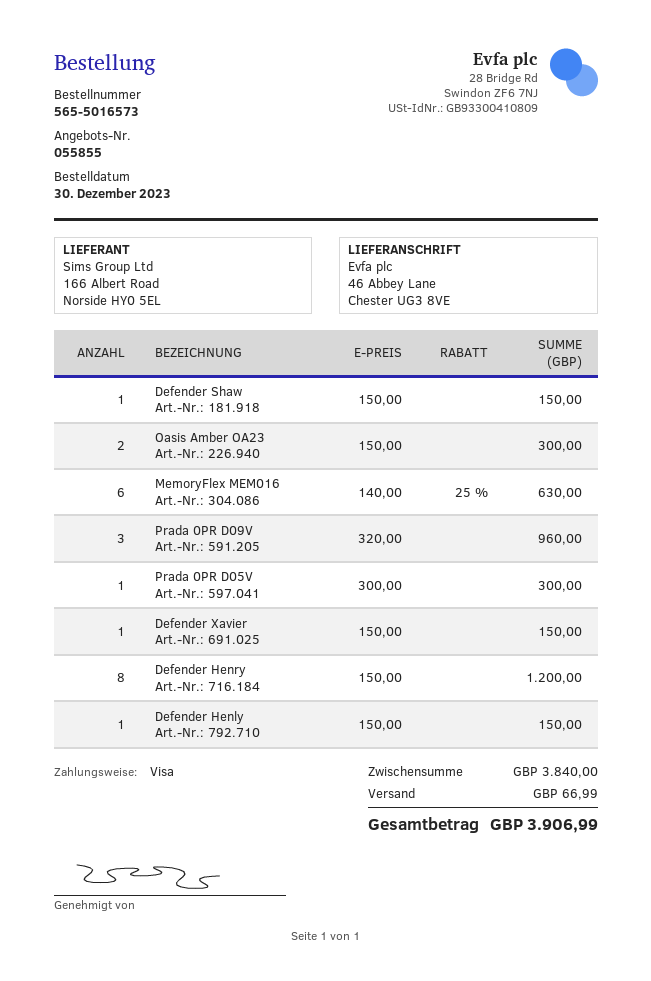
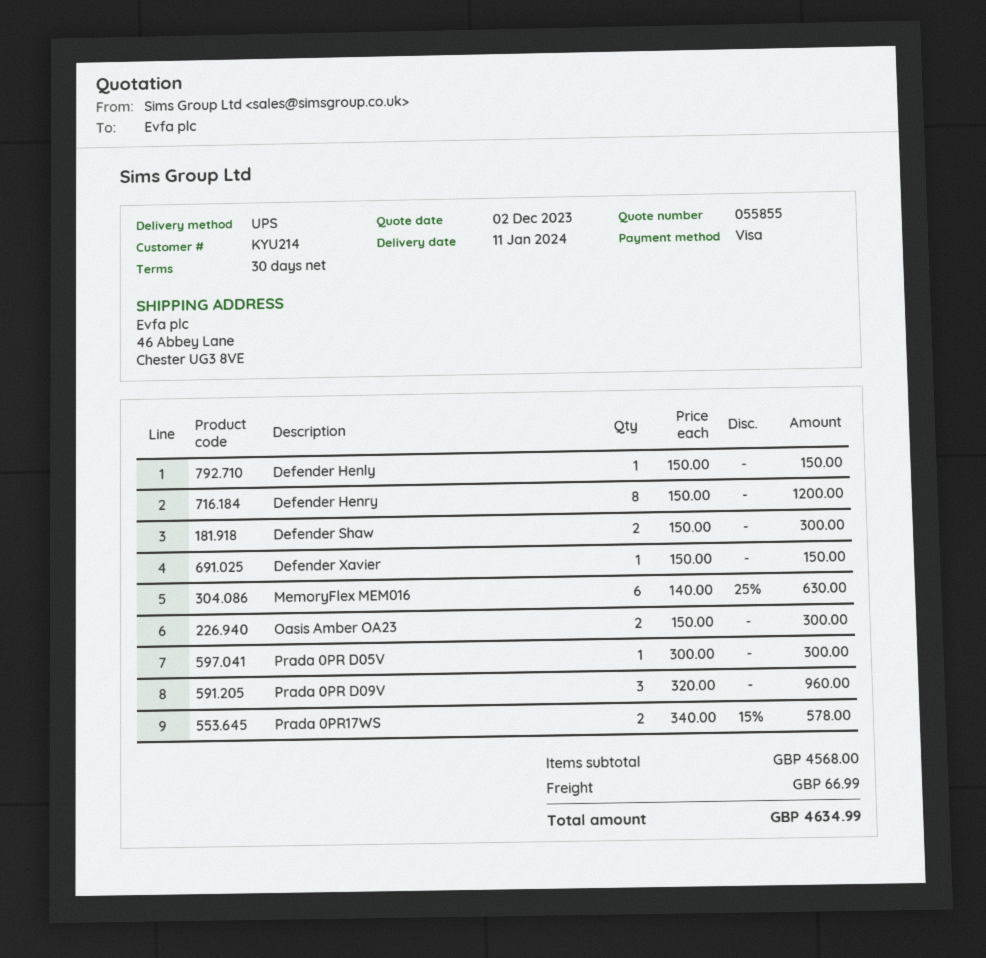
Defender Shaw: 1 x 150.00 = 150.00 -> 2 x 150.00 = 300.00
Prada 0PR17WS: none -> 2 x 340.00 - 15% = 578.00
subtotal: 3840.00 -> 4568.00
total: 3906.99 -> 4634.99

